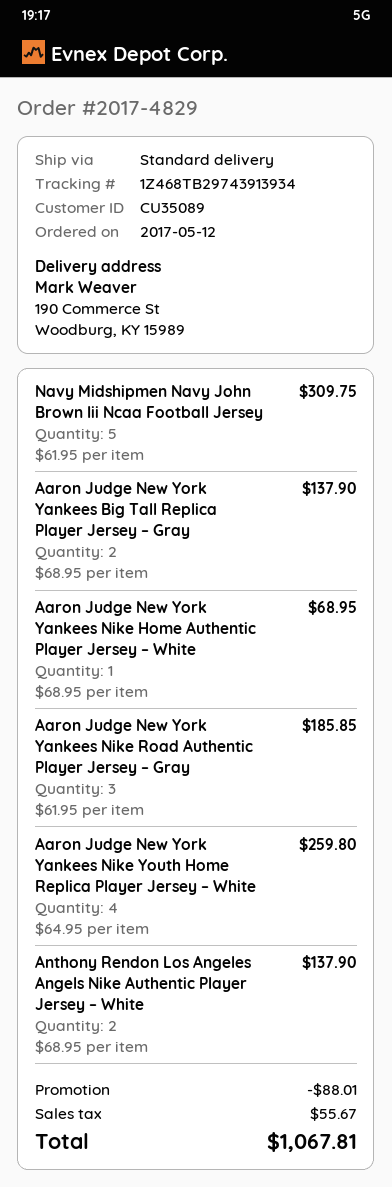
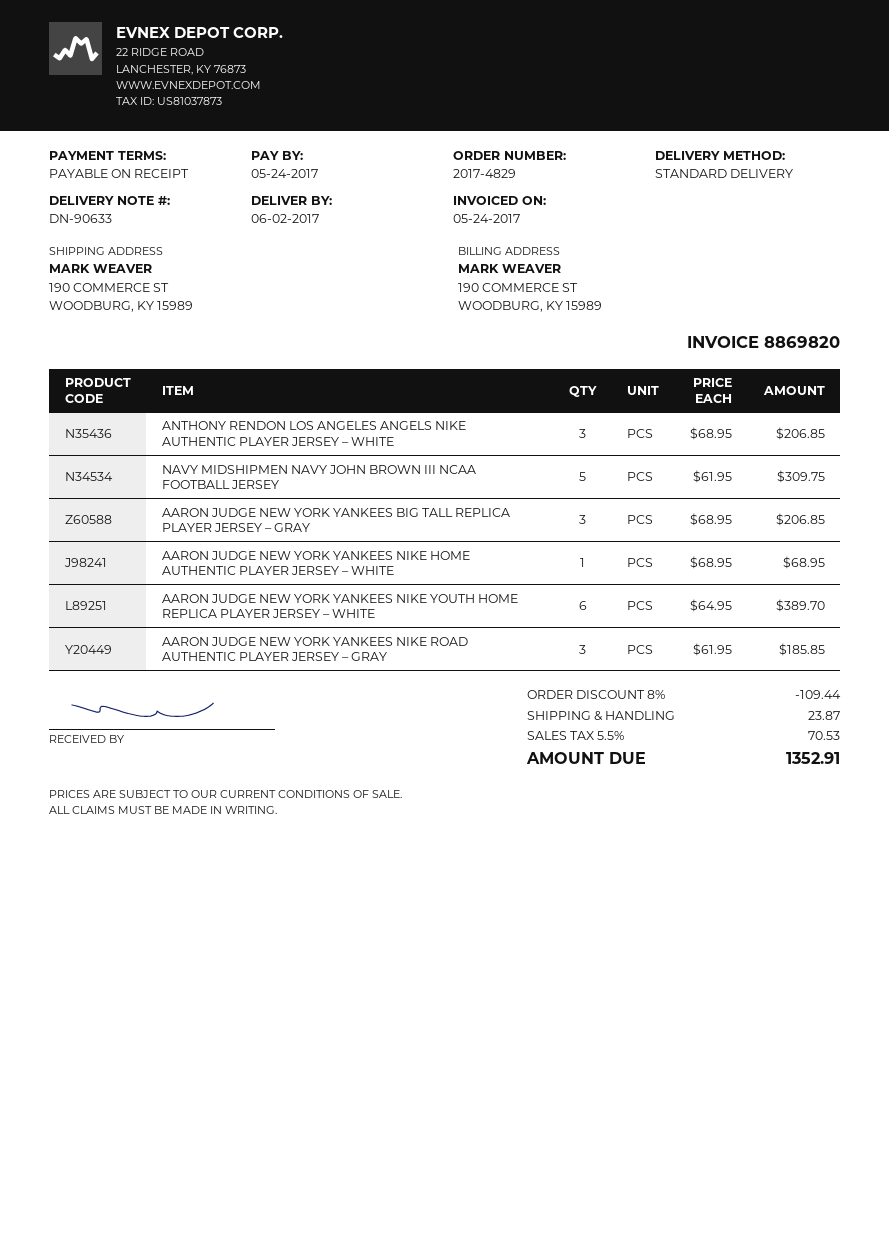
Aaron Judge New York Yankees Big Tall Replica Player Jersey – Gray: 2 x 68.95 = 137.90 -> 3 x 68.95 = 206.85
Aaron Judge New York Yankees Nike Youth Home Replica Player Jersey – White: 4 x 64.95 = 259.80 -> 6 x 64.95 = 389.70
Anthony Rendon Los Angeles Angels Nike Authentic Player Jersey – White: 2 x 68.95 = 137.90 -> 3 x 68.95 = 206.85
discount: 88.01 -> 109.44
shipping: none -> 23.87
tax: 55.67 -> 70.53
total: 1067.81 -> 1352.91

